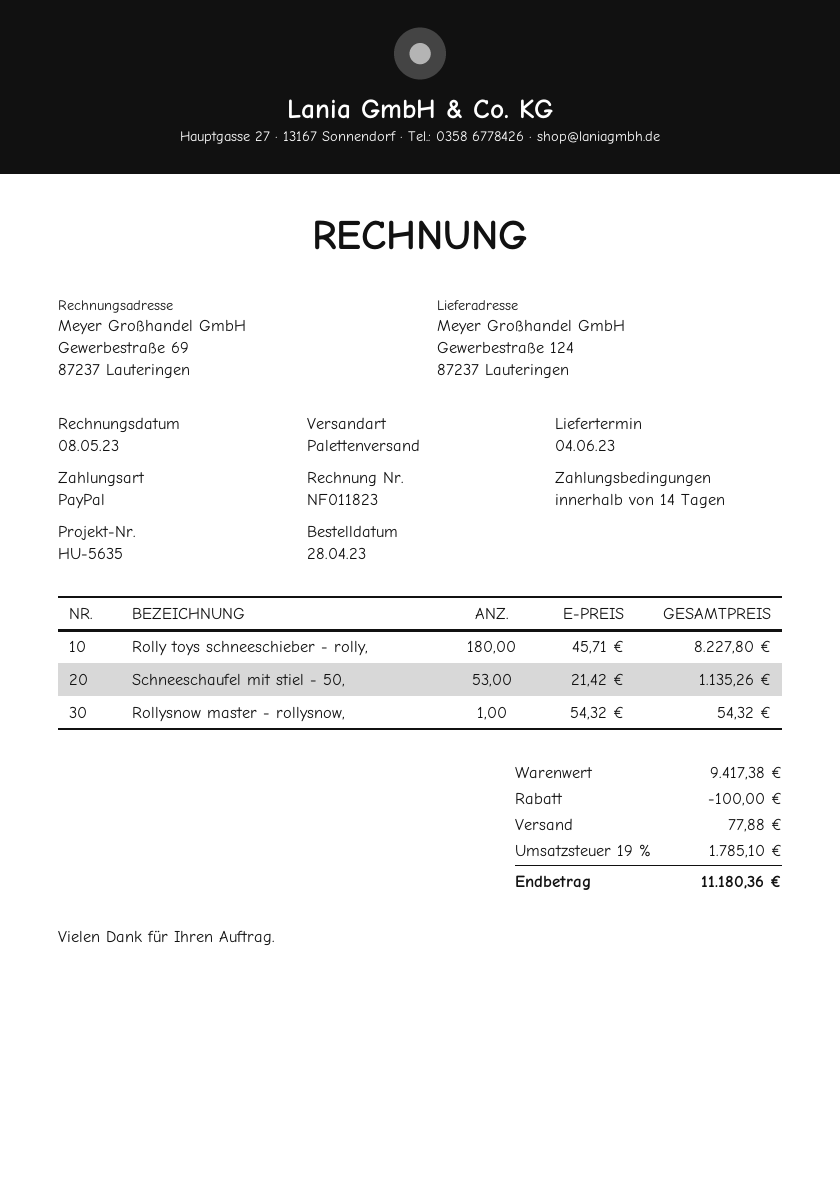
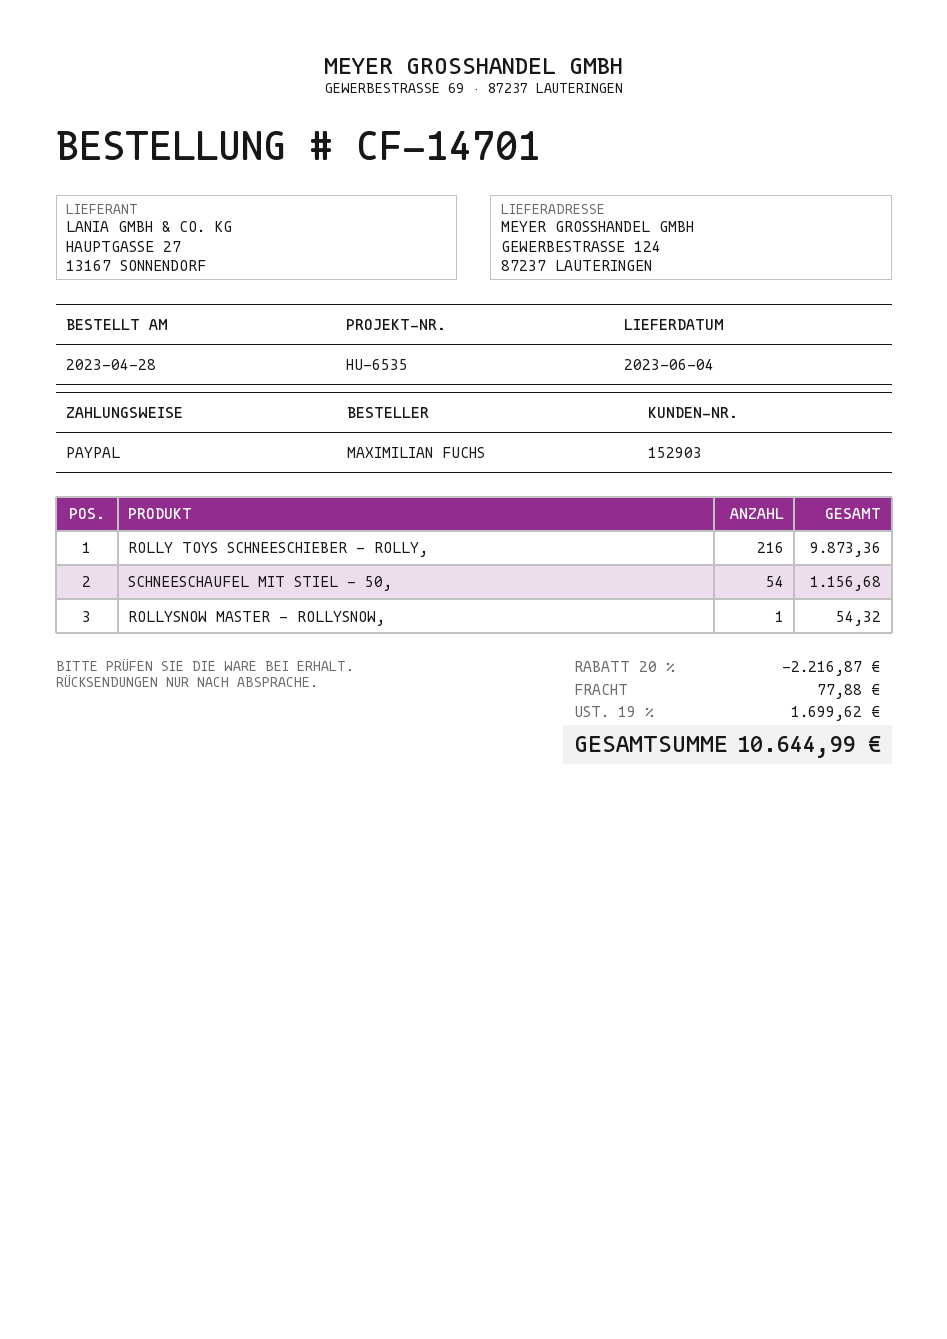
reference: HU-5635 -> HU-6535
Rolly toys schneeschieber - rolly,: 180 for 8227.80 -> 216 for 9873.36
Schneeschaufel mit stiel - 50,: 53 for 1135.26 -> 54 for 1156.68
discount: 100.00 -> 2216.87
tax: 19% = 1785.10 -> 19% = 1699.62
total: 11180.36 -> 10644.99

